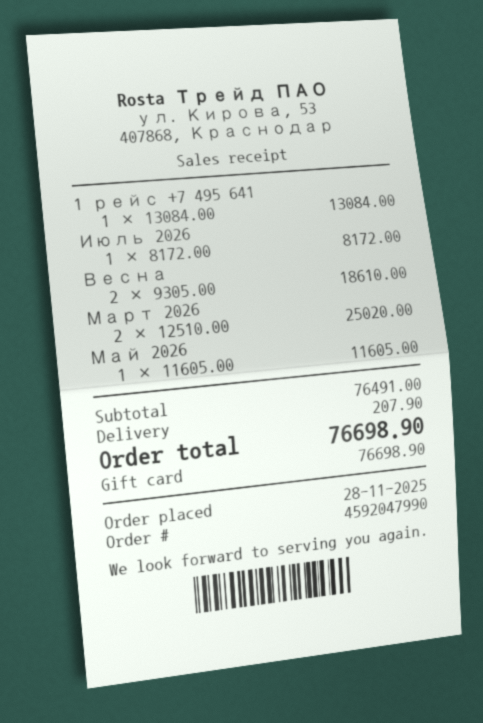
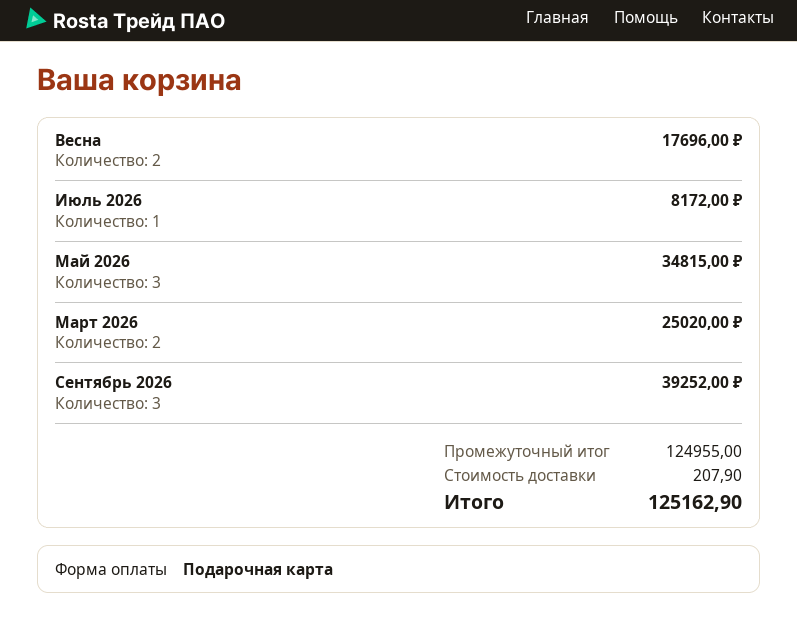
1 рейс +7 495 641: 1 for 13084.00 -> none
Весна: 2 for 18610.00 -> 2 for 17696.00
Май 2026: 1 for 11605.00 -> 3 for 34815.00
Сентябрь 2026: none -> 3 for 39252.00
subtotal: 76491.00 -> 124955.00
total: 76698.90 -> 125162.90

